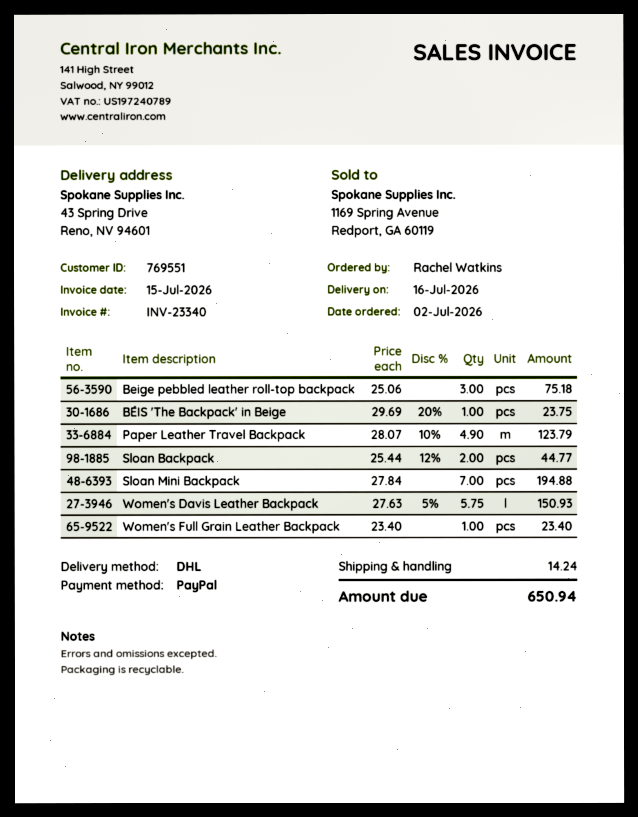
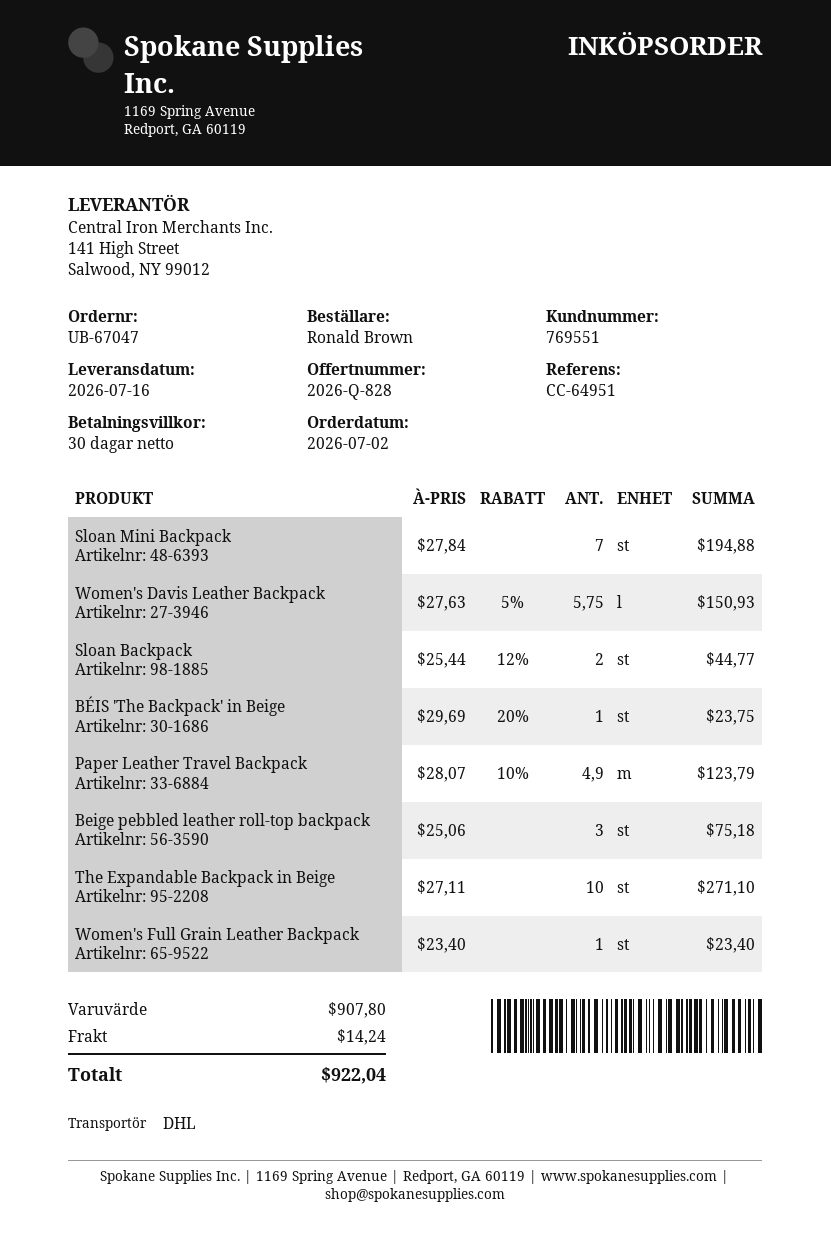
ordered by: Rachel Watkins -> Ronald Brown
The Expandable Backpack in Beige: none -> 10 x 27.11 = 271.10
total: 650.94 -> 922.04

